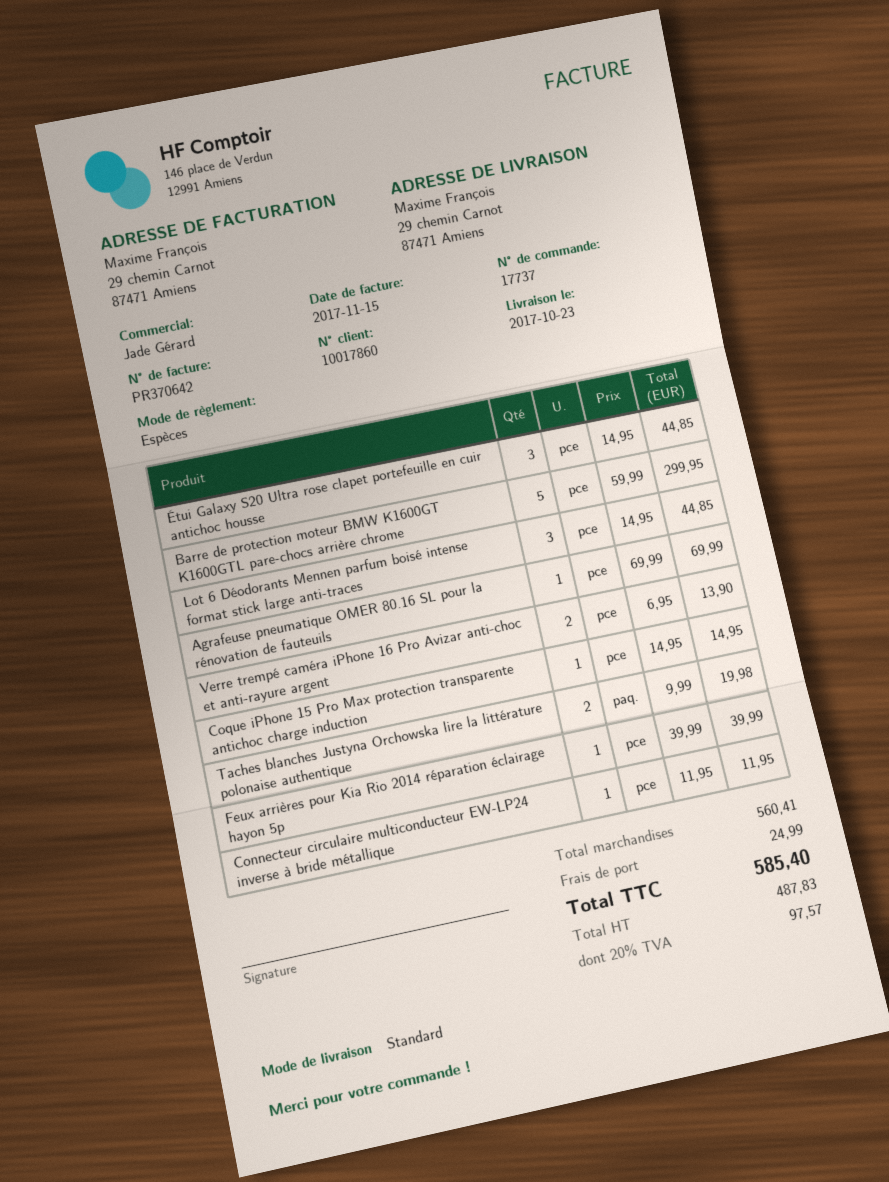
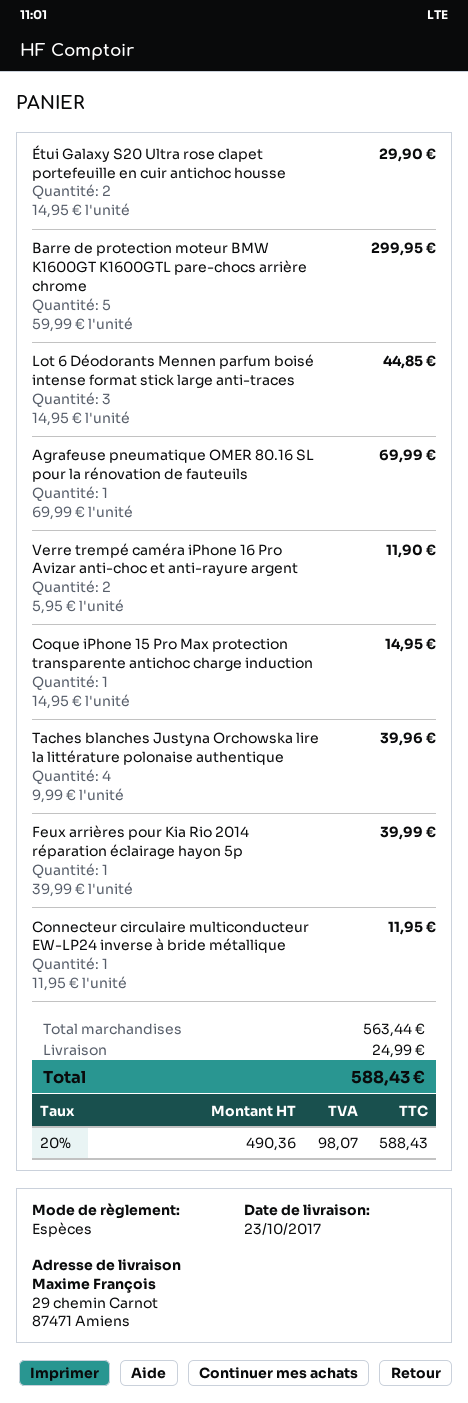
Étui Galaxy S20 Ultra rose clapet portefeuille en cuir antichoc housse: 3 x 14.95 = 44.85 -> 2 x 14.95 = 29.90
Verre trempé caméra iPhone 16 Pro Avizar anti-choc et anti-rayure argent: 2 x 6.95 = 13.90 -> 2 x 5.95 = 11.90
Taches blanches Justyna Orchowska lire la littérature polonaise authentique: 2 x 9.99 = 19.98 -> 4 x 9.99 = 39.96
subtotal: 560.41 -> 563.44
net: 487.83 -> 490.36
tax: 20% = 97.57 -> 20% = 98.07
total: 585.40 -> 588.43

